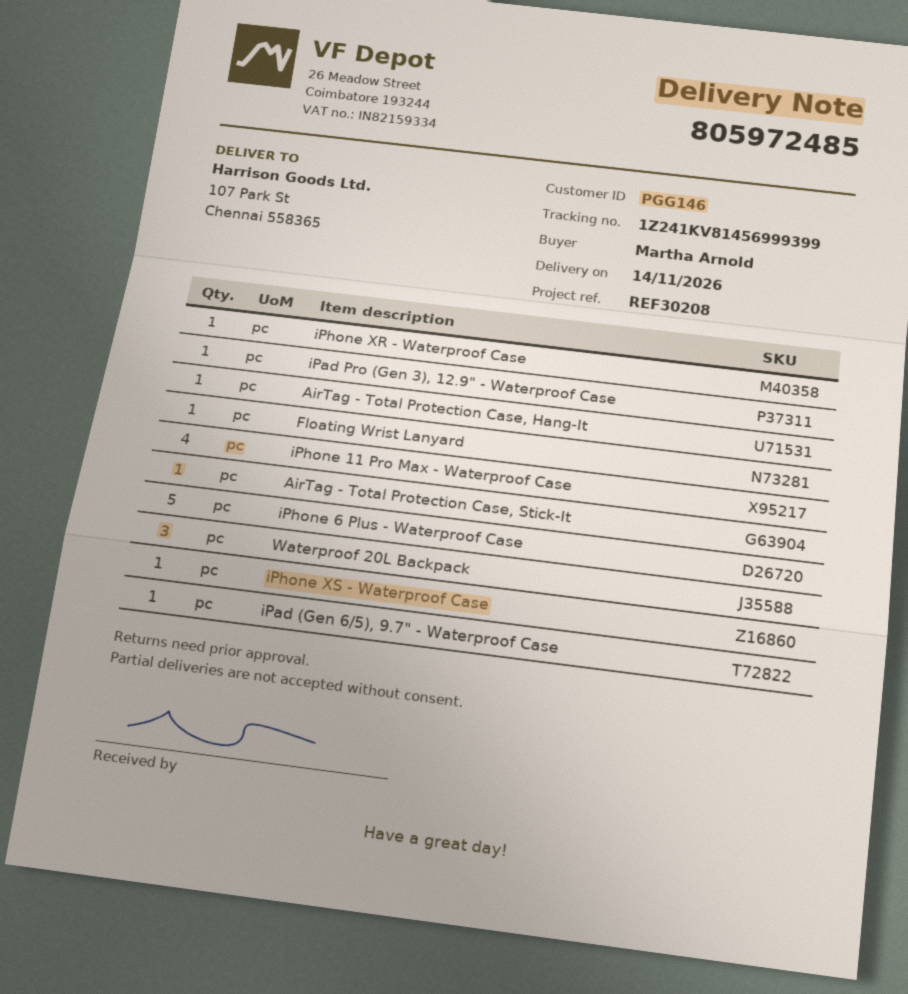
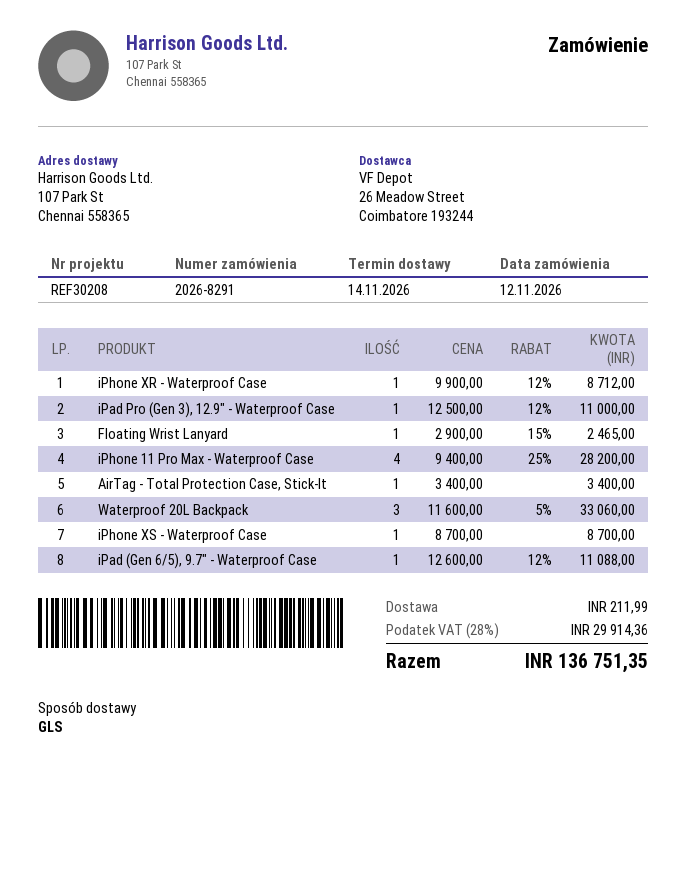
AirTag - Total Protection Case, Hang-It: 1 -> none
iPhone 6 Plus - Waterproof Case: 5 -> none

